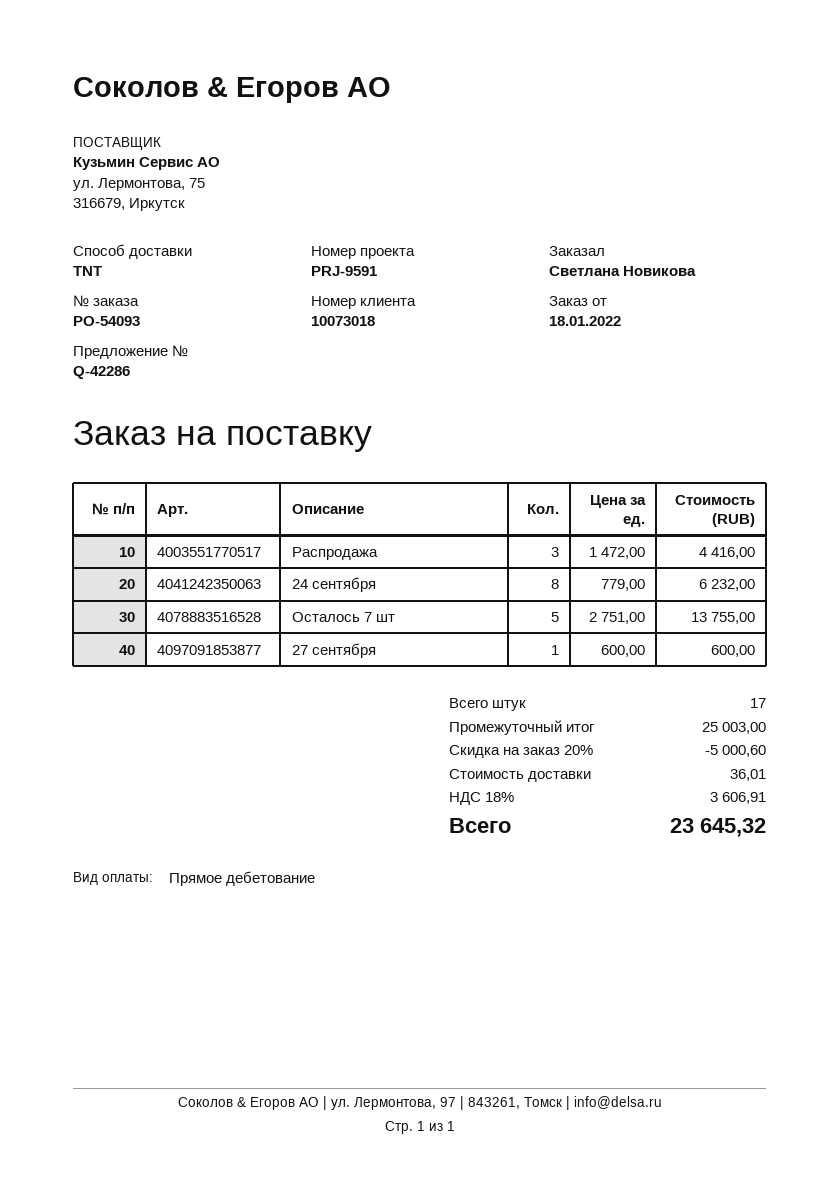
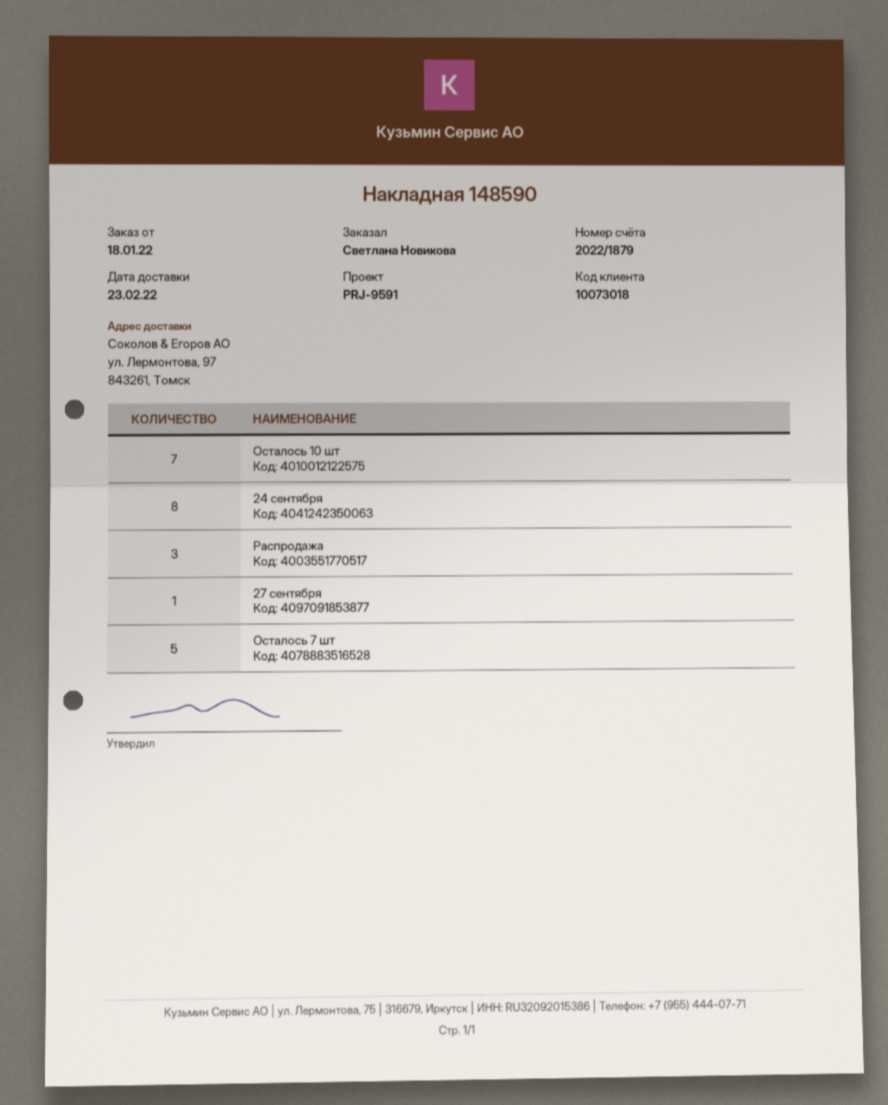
Осталось 10 шт: none -> 7

